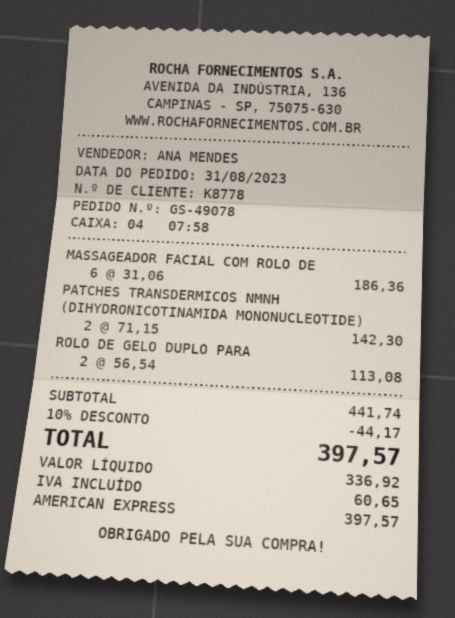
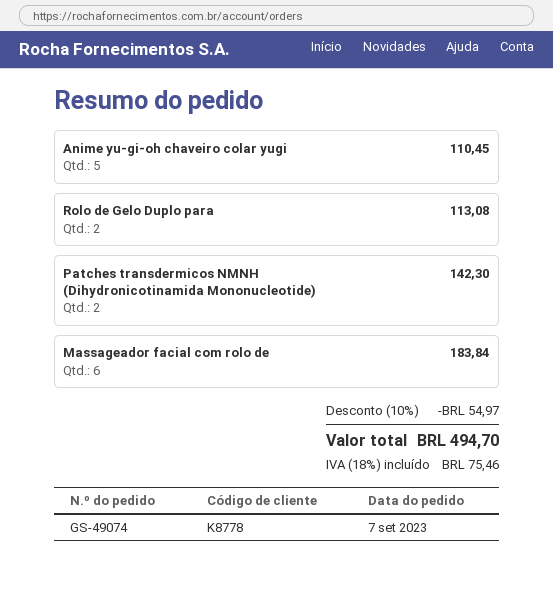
order number: GS-49078 -> GS-49074
order date: 2023-08-31 -> 2023-09-07
MASSAGEADOR FACIAL COM ROLO DE: 6 for 186.36 -> 6 for 183.84
Anime yu-gi-oh chaveiro colar yugi: none -> 5 for 110.45
discount: 10% = 44.17 -> 10% = 54.97
tax: 60.65 -> 75.46
total: 397.57 -> 494.70

